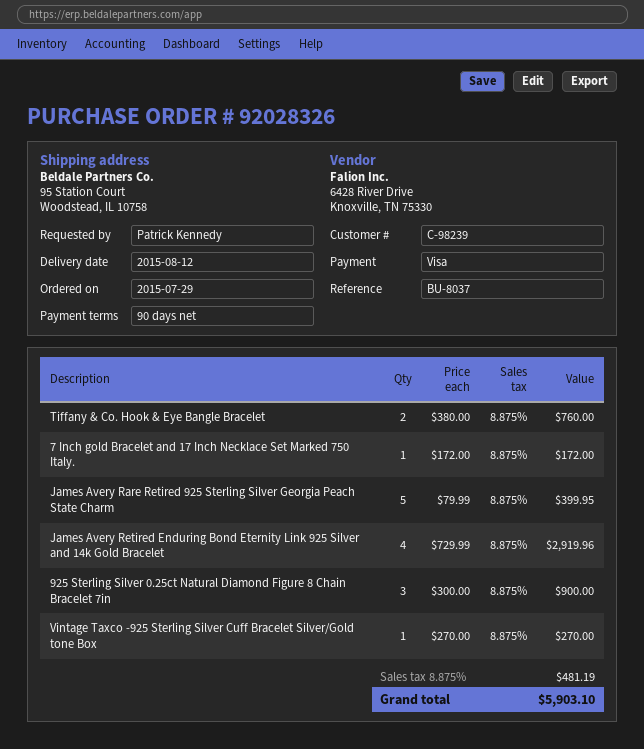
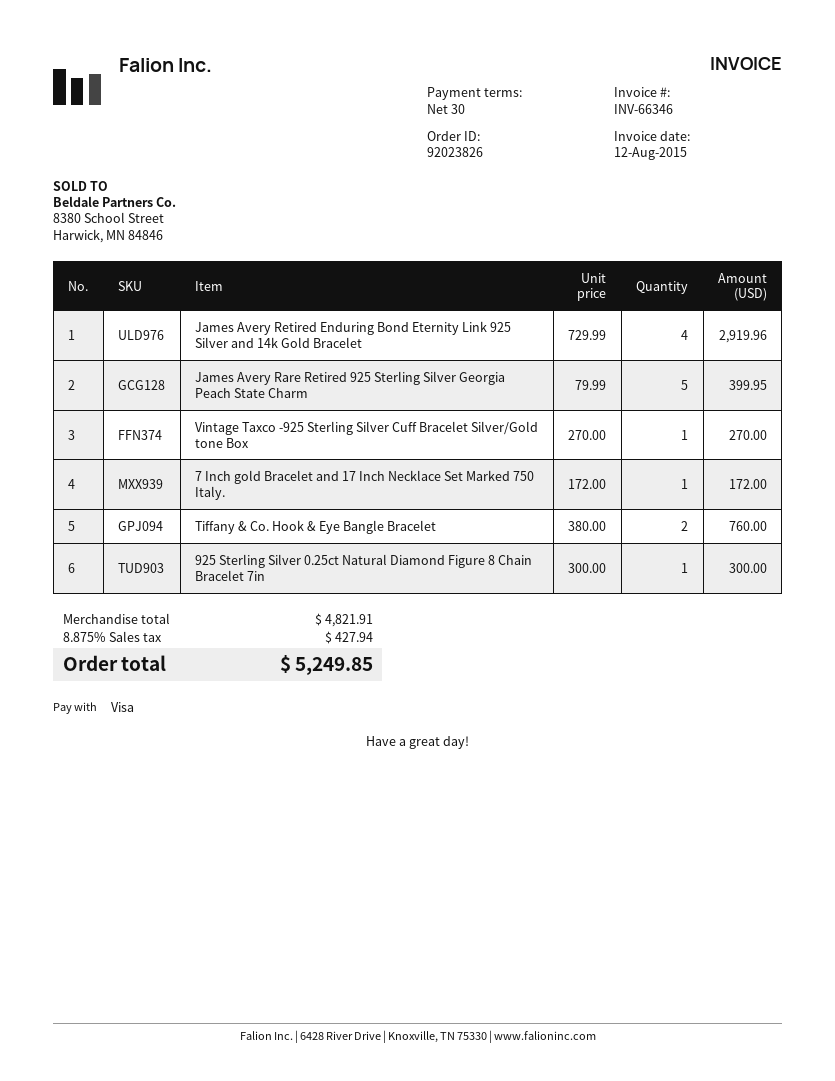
order number: 92028326 -> 92023826
payment terms: 90 days -> 30 days
925 Sterling Silver 0.25ct Natural Diamond Figure 8 Chain Bracelet 7in: 3 x 300.00 = 900.00 -> 1 x 300.00 = 300.00
tax: 8.875% = 481.19 -> 8.875% = 427.94
total: 5903.10 -> 5249.85

